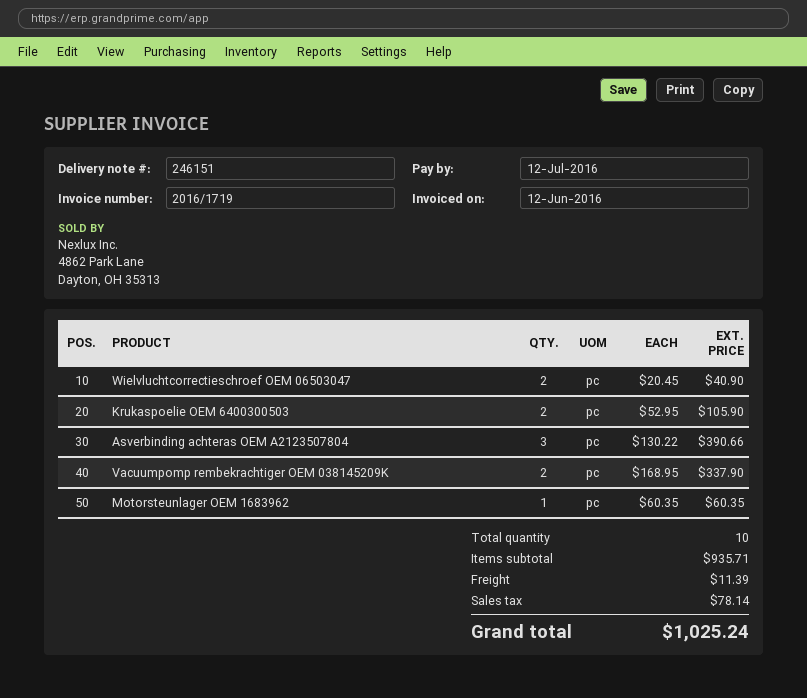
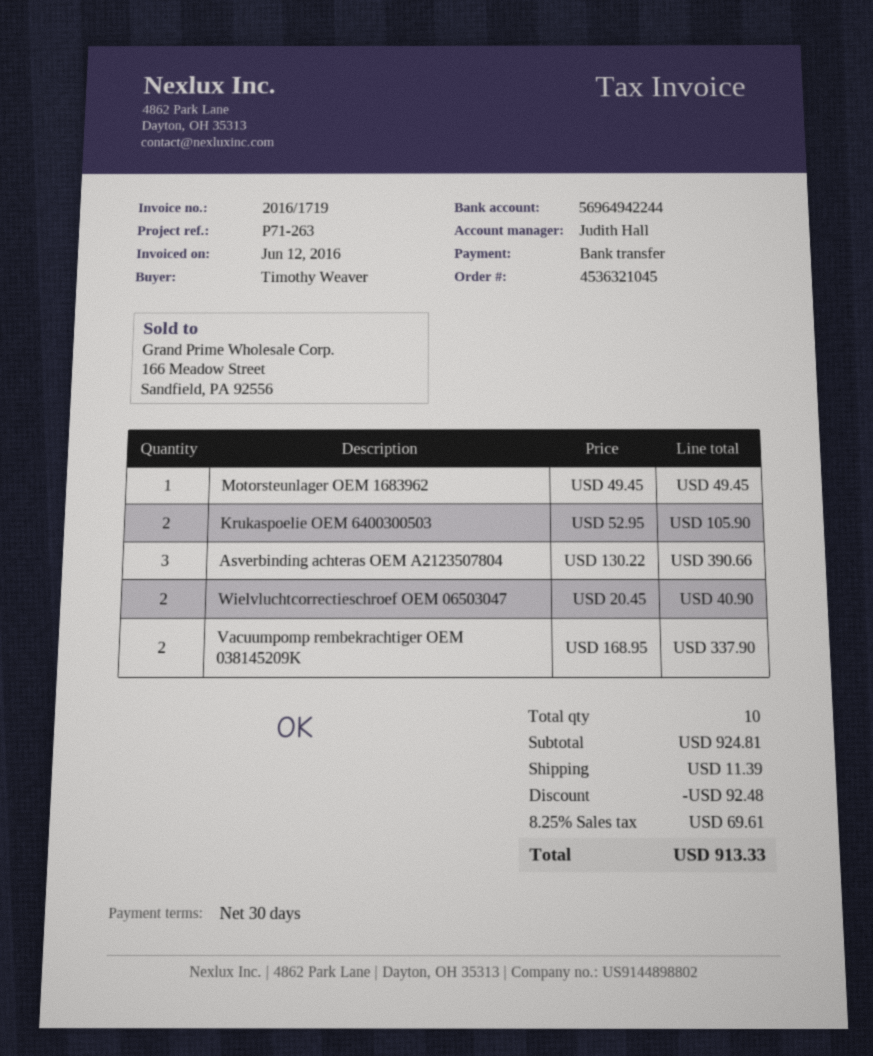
Motorsteunlager OEM 1683962: 1 x 60.35 = 60.35 -> 1 x 49.45 = 49.45
subtotal: 935.71 -> 924.81
discount: none -> 92.48
tax: 78.14 -> 69.61
total: 1025.24 -> 913.33

